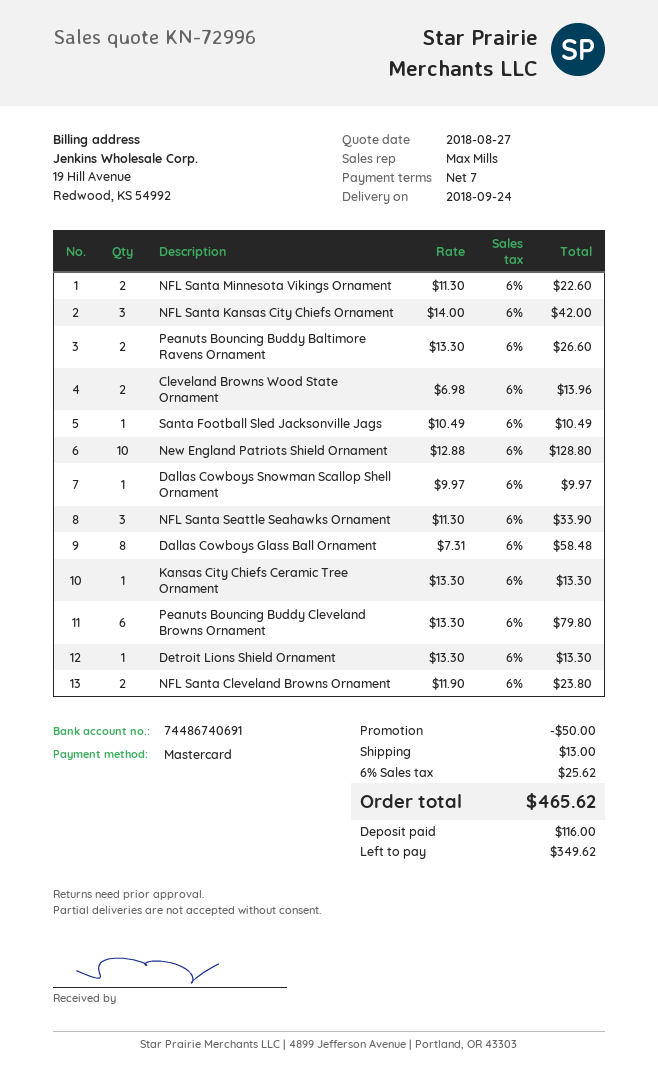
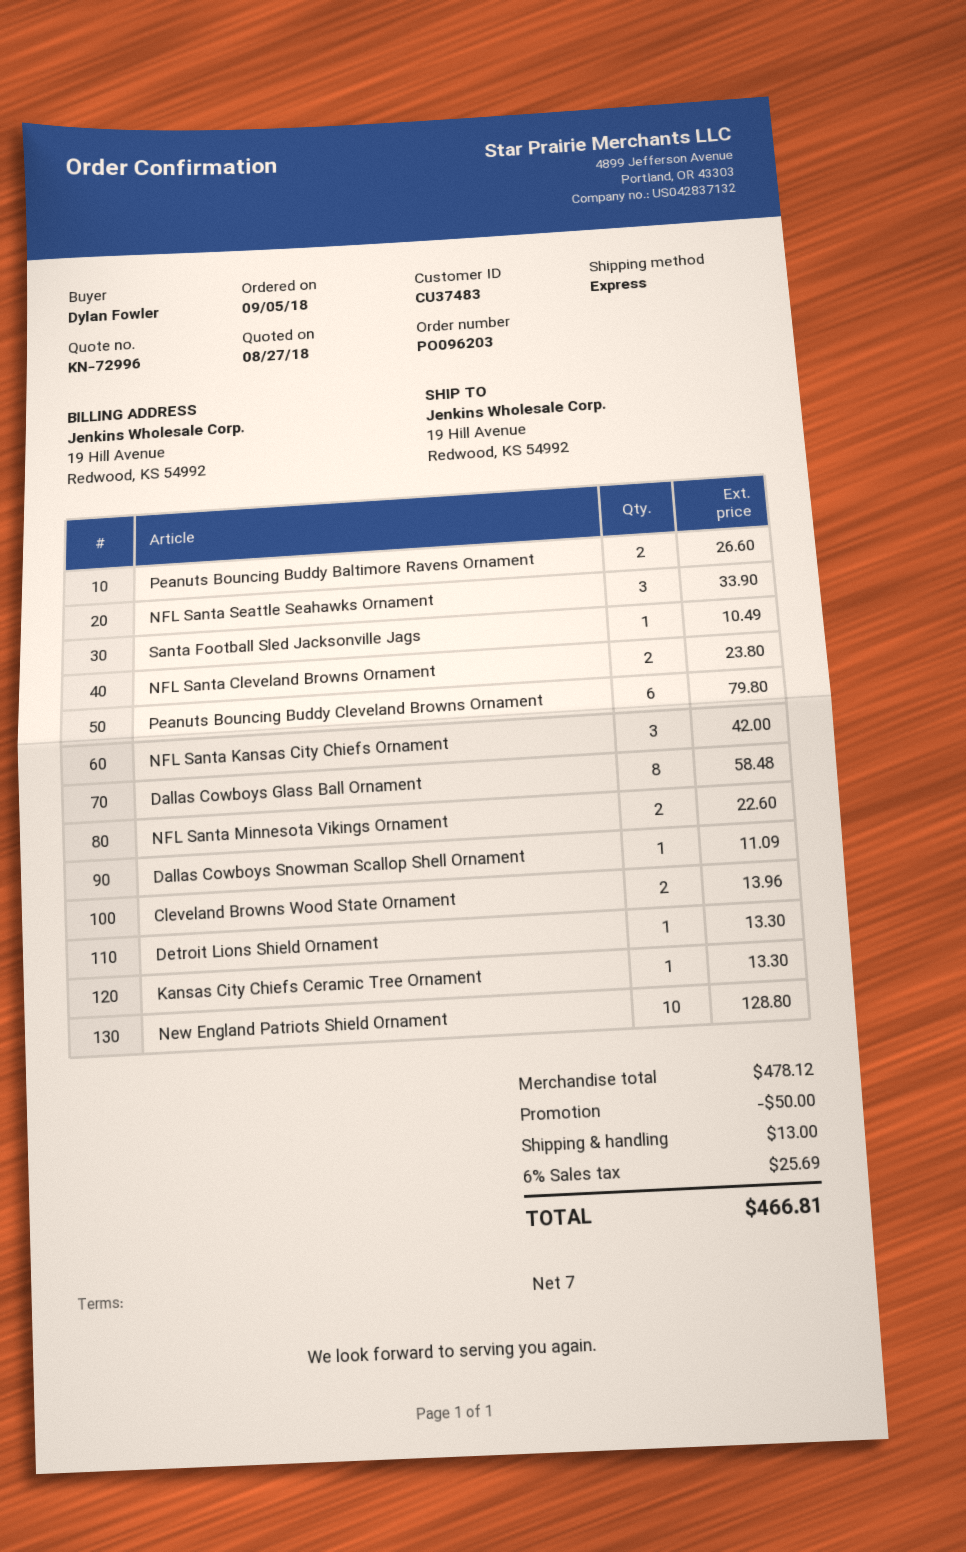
Dallas Cowboys Snowman Scallop Shell Ornament: 1 for 9.97 -> 1 for 11.09
tax: 6% = 25.62 -> 6% = 25.69
total: 465.62 -> 466.81

